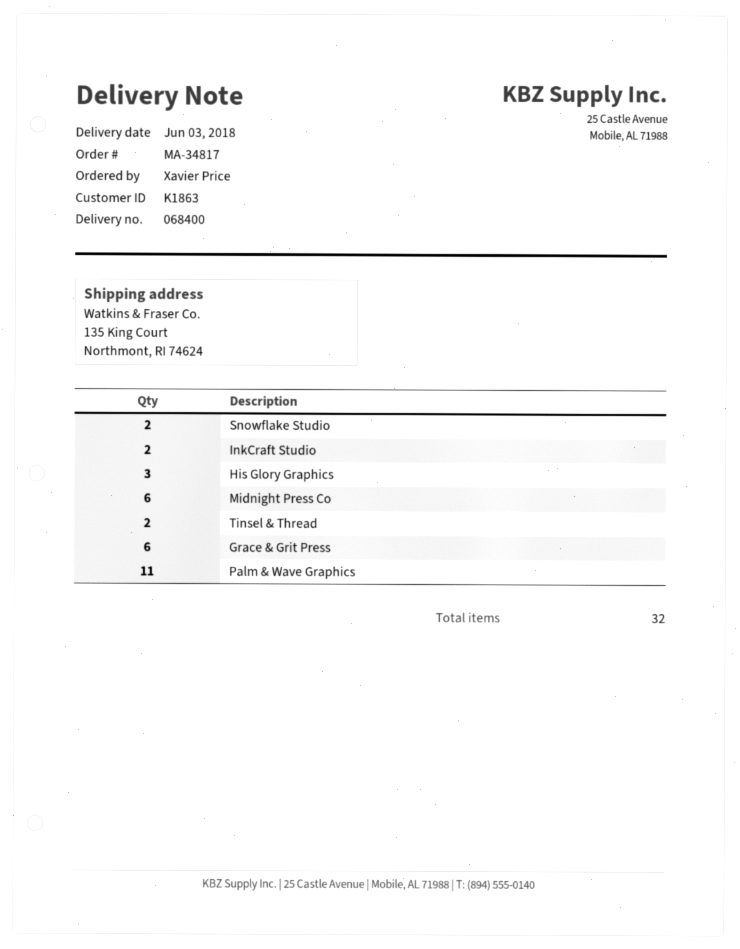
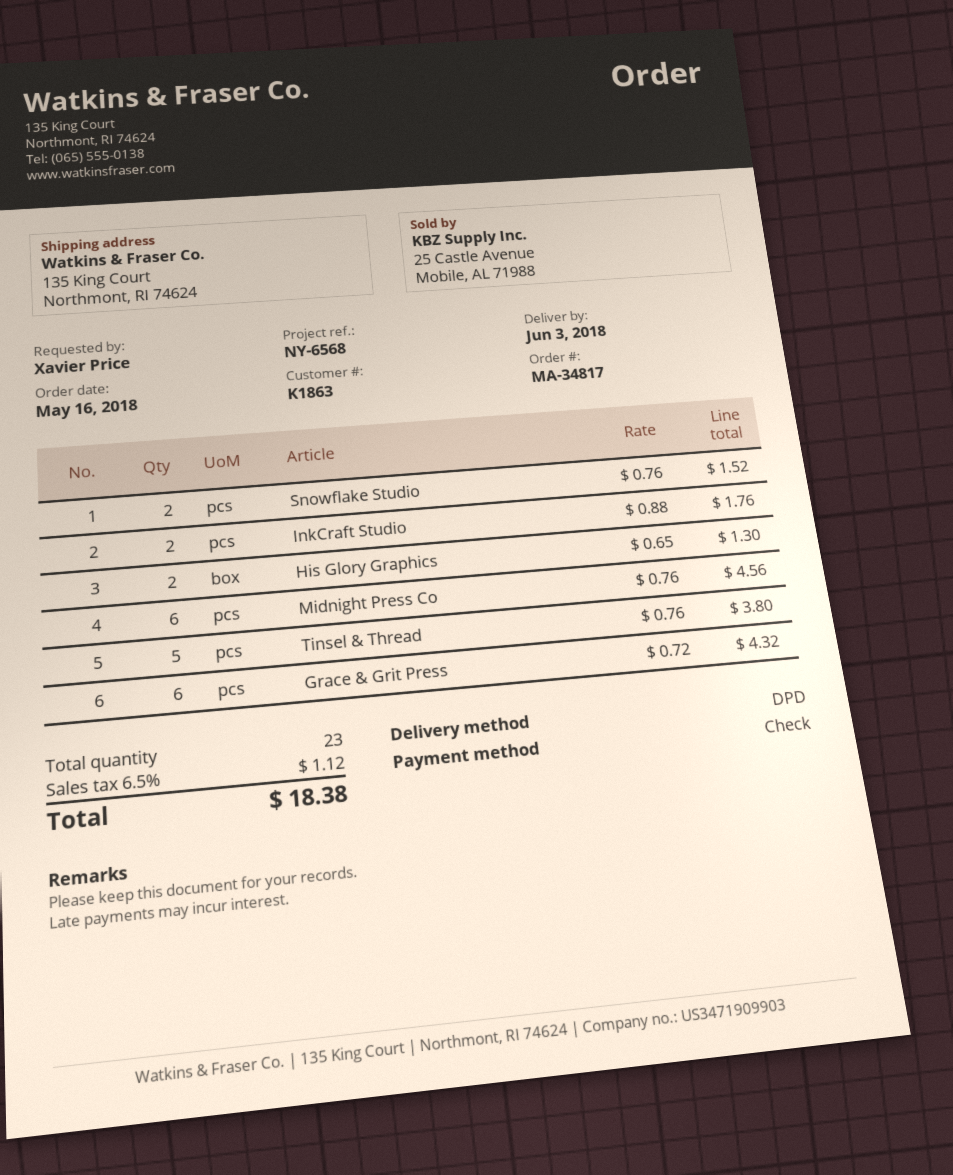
His Glory Graphics: 3 -> 2
Tinsel & Thread: 2 -> 5
Palm & Wave Graphics: 11 -> none
total quantity: 32 -> 23

